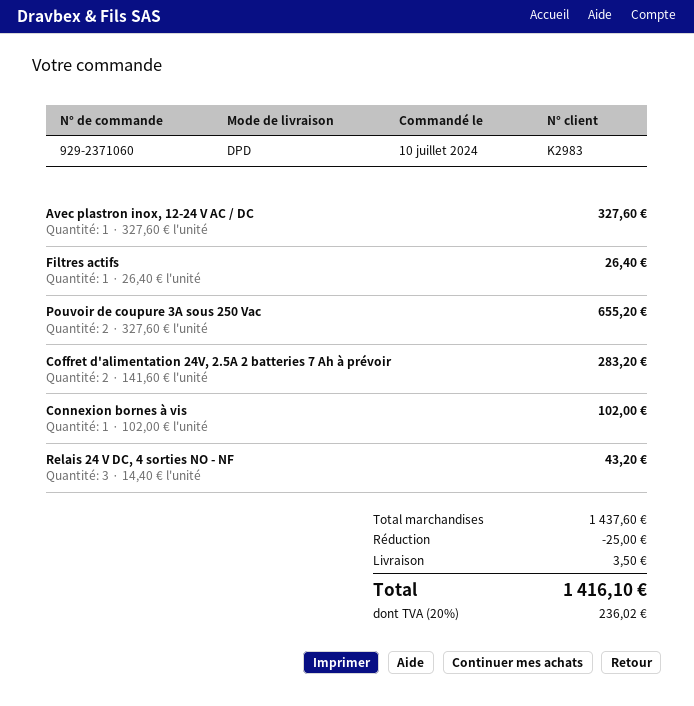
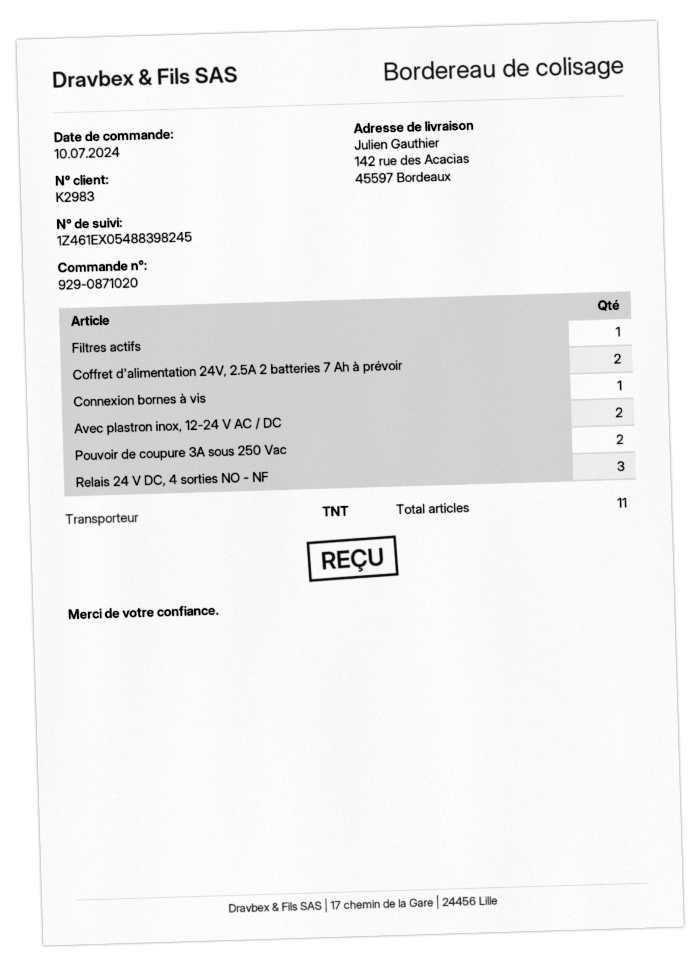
order number: 929-2371060 -> 929-0871020
shipping method: DPD -> TNT
Avec plastron inox, 12-24 V AC / DC: 1 -> 2

